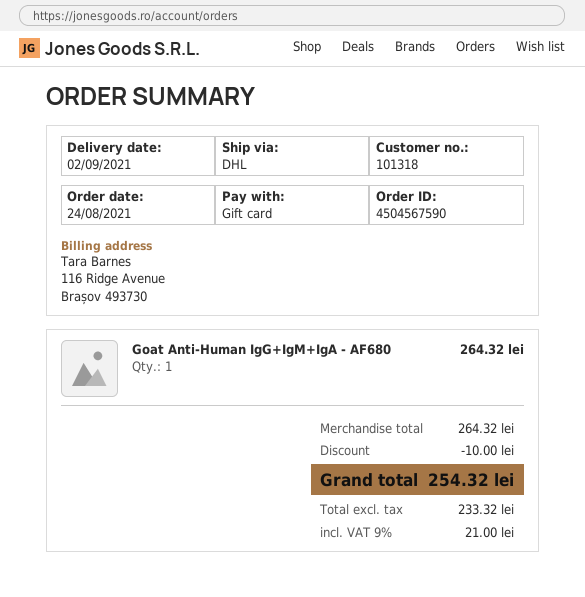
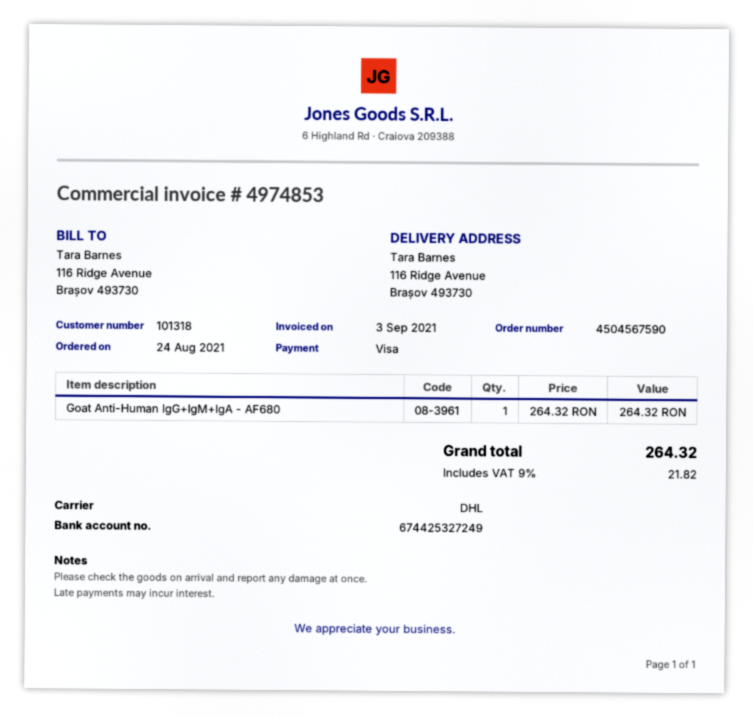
payment method: gift card -> Visa
discount: 10.00 -> none
tax: 9% = 21.00 -> 9% = 21.82
total: 254.32 -> 264.32

